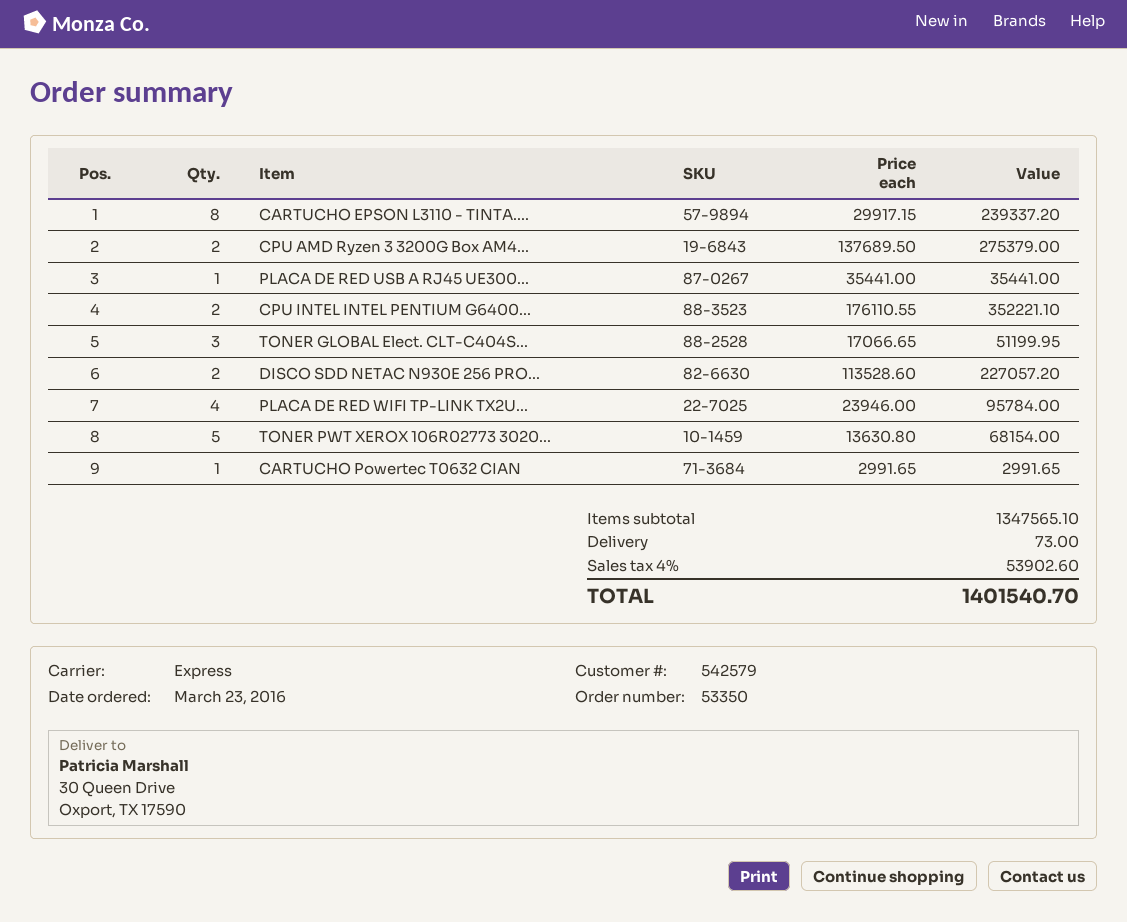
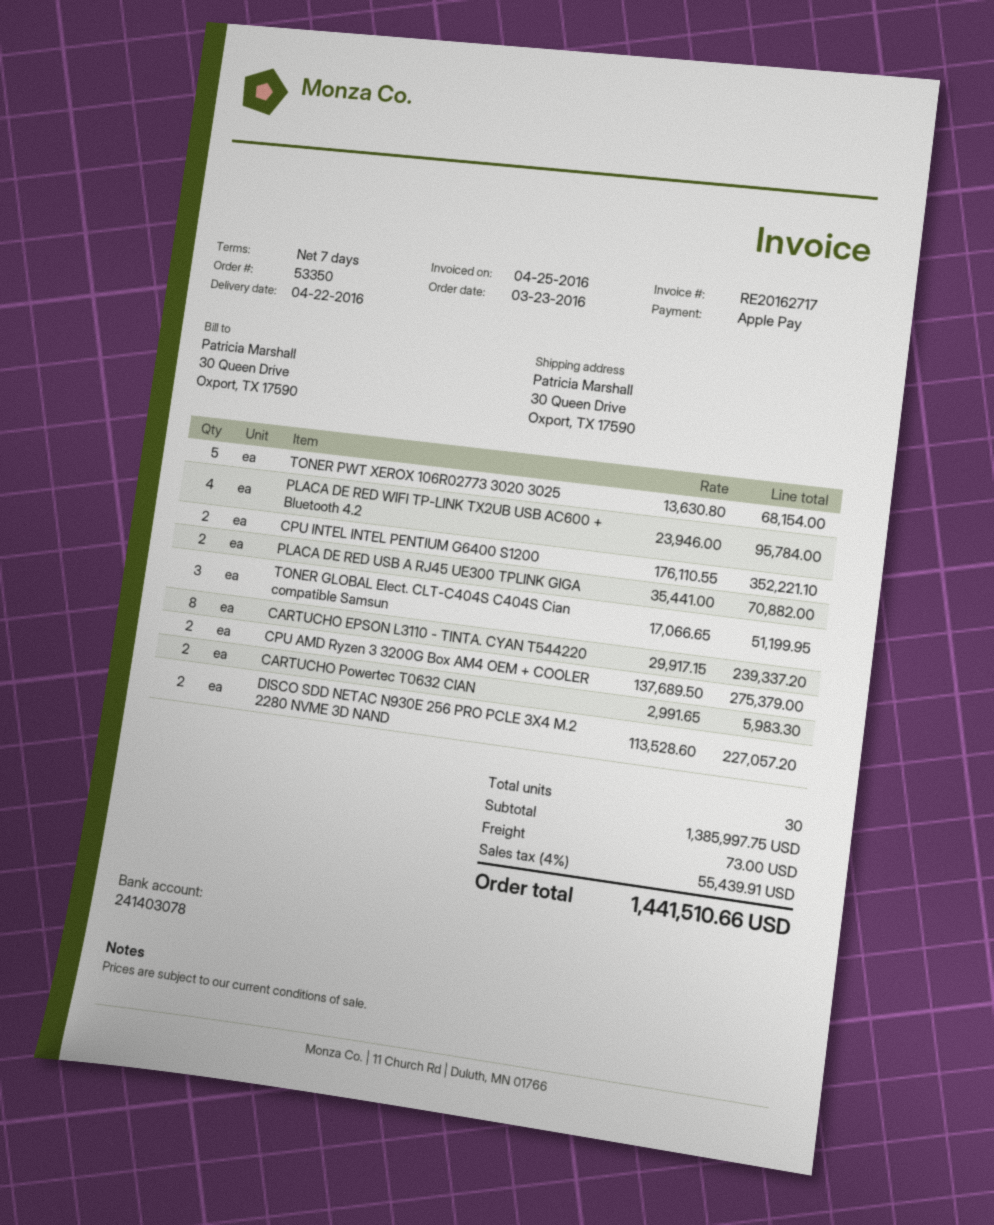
PLACA DE RED USB A RJ45 UE300...: 1 x 35441.00 = 35441.00 -> 2 x 35441.00 = 70882.00
CARTUCHO Powertec T0632 CIAN: 1 x 2991.65 = 2991.65 -> 2 x 2991.65 = 5983.30
subtotal: 1347565.10 -> 1385997.75
tax: 4% = 53902.60 -> 4% = 55439.91
total: 1401540.70 -> 1441510.66

